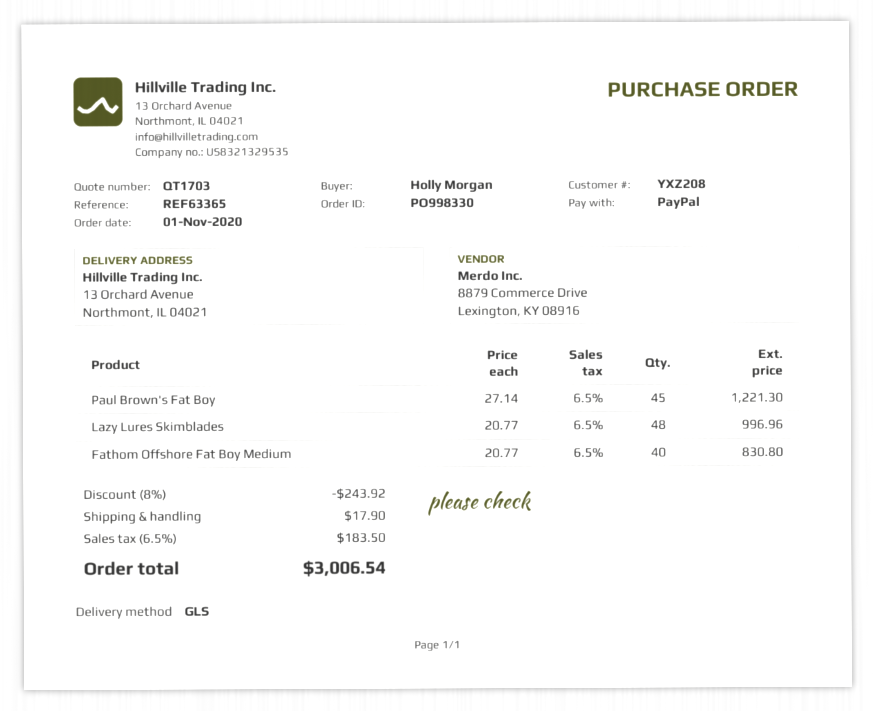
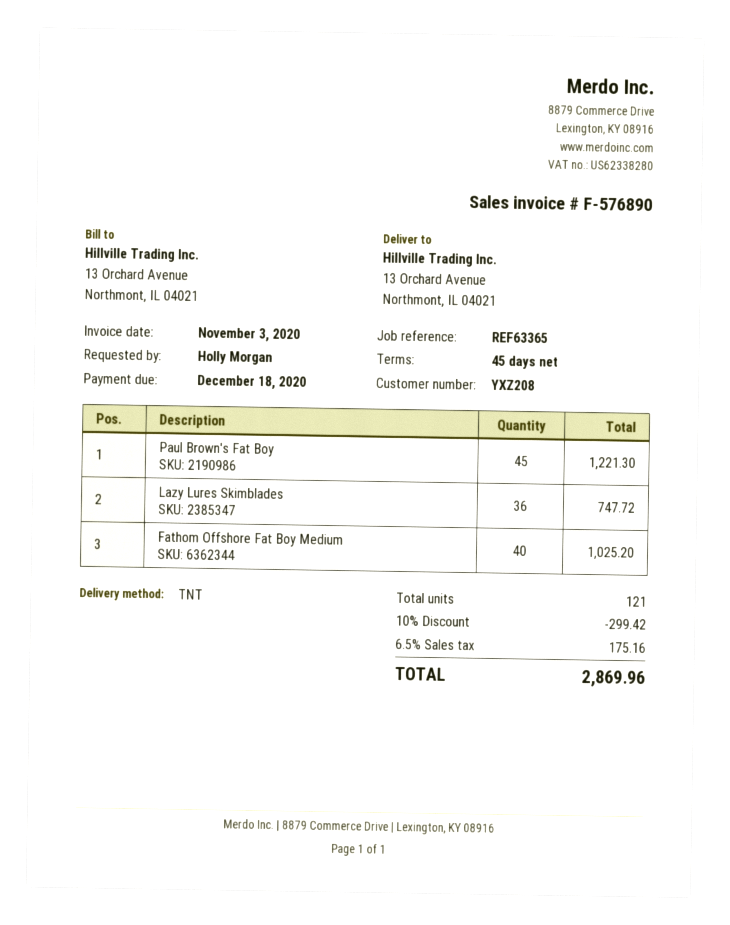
shipping method: GLS -> TNT
Lazy Lures Skimblades: 48 for 996.96 -> 36 for 747.72
Fathom Offshore Fat Boy Medium: 40 for 830.80 -> 40 for 1025.20
discount: 8% = 243.92 -> 10% = 299.42
shipping: 17.90 -> none
tax: 6.5% = 183.50 -> 6.5% = 175.16
total: 3006.54 -> 2869.96

